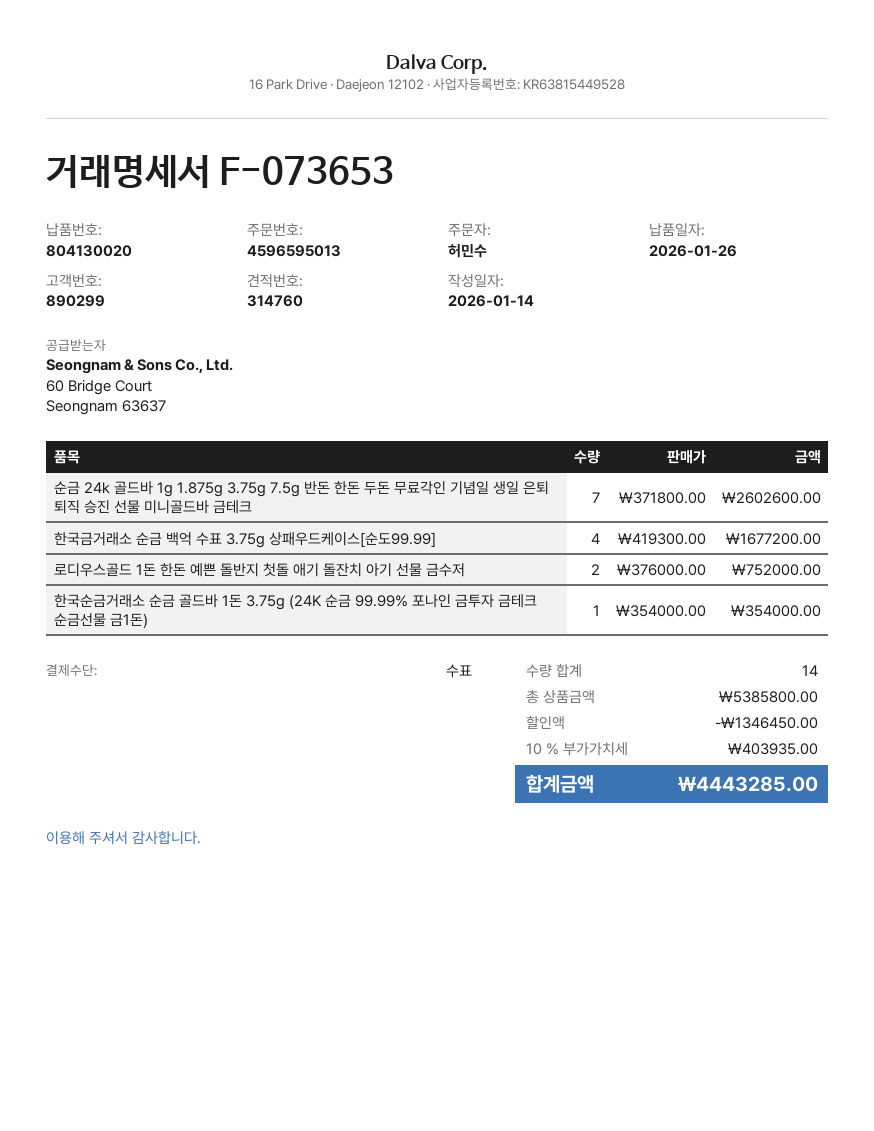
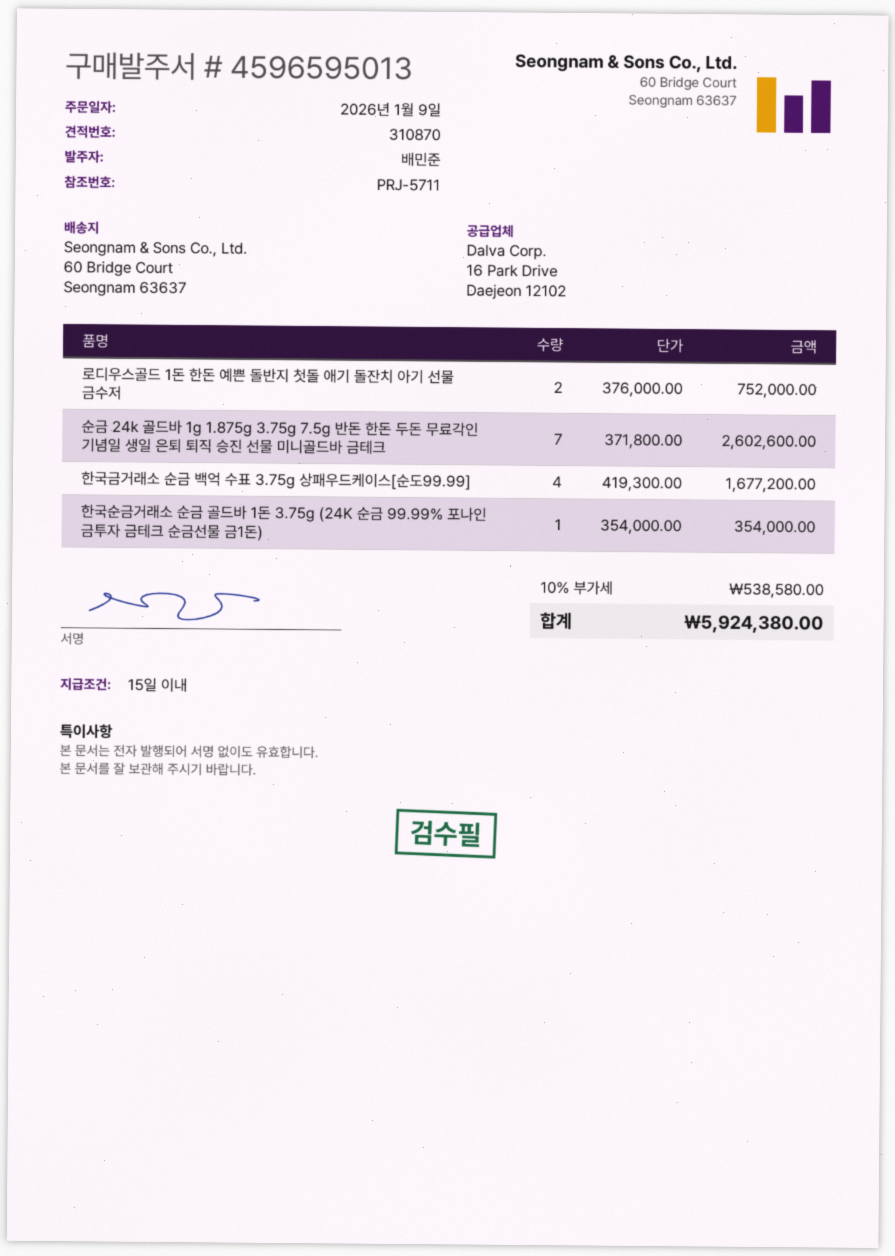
quote number: 314760 -> 310870
ordered by: 허민수 -> 배민준
discount: 1346450.00 -> none
tax: 10% = 403935.00 -> 10% = 538580.00
total: 4443285.00 -> 5924380.00

